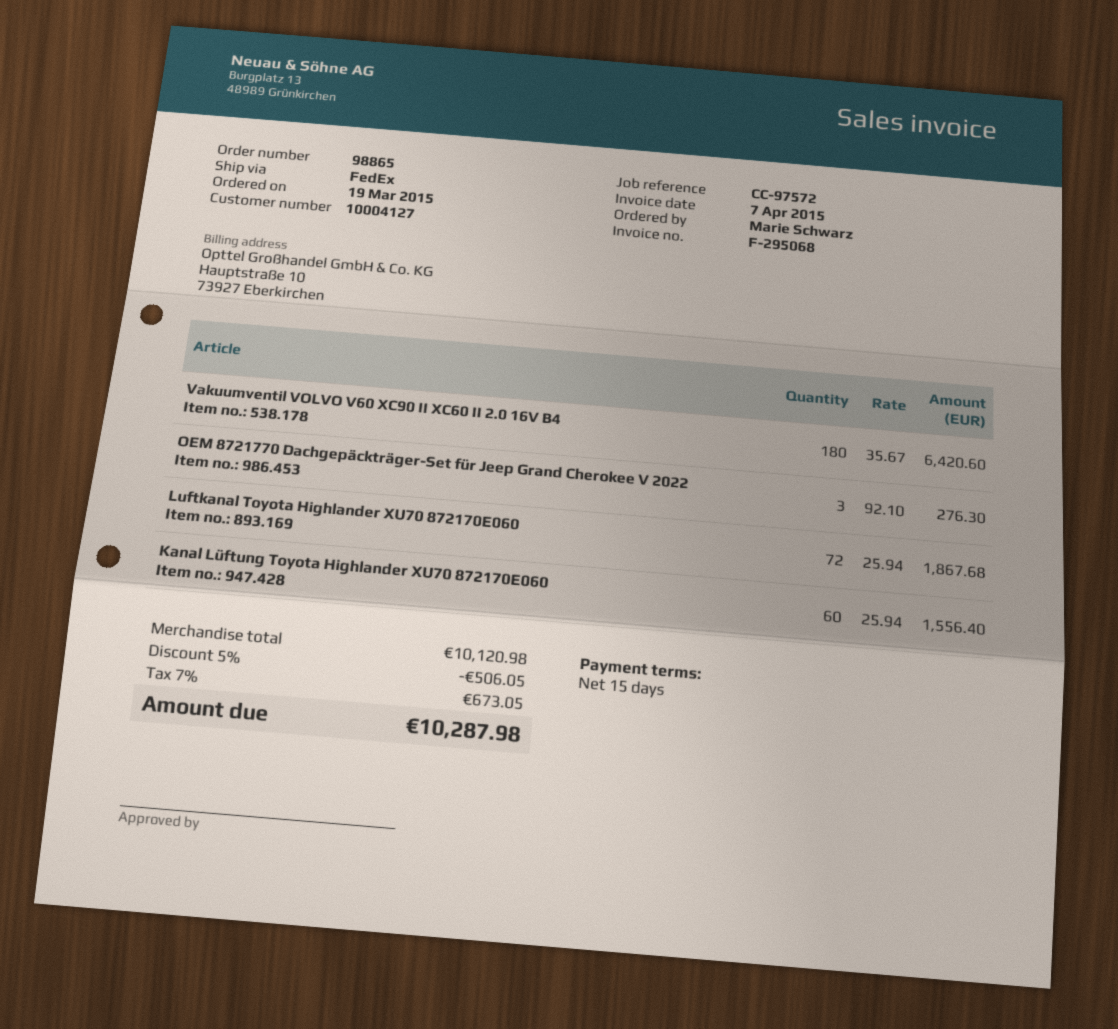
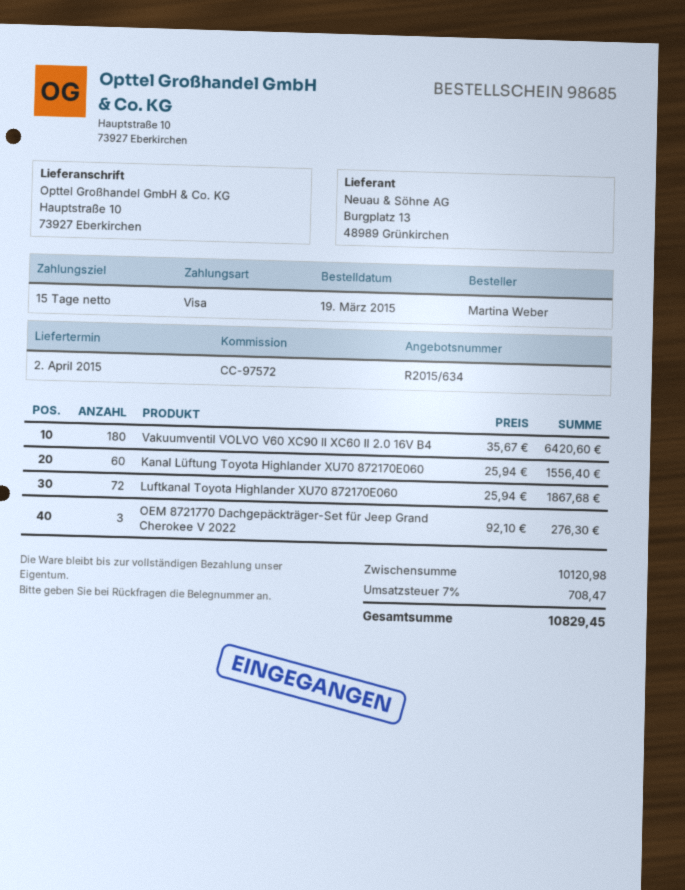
order number: 98865 -> 98685
ordered by: Marie Schwarz -> Martina Weber
discount: 5% = 506.05 -> none
tax: 7% = 673.05 -> 7% = 708.47
total: 10287.98 -> 10829.45

